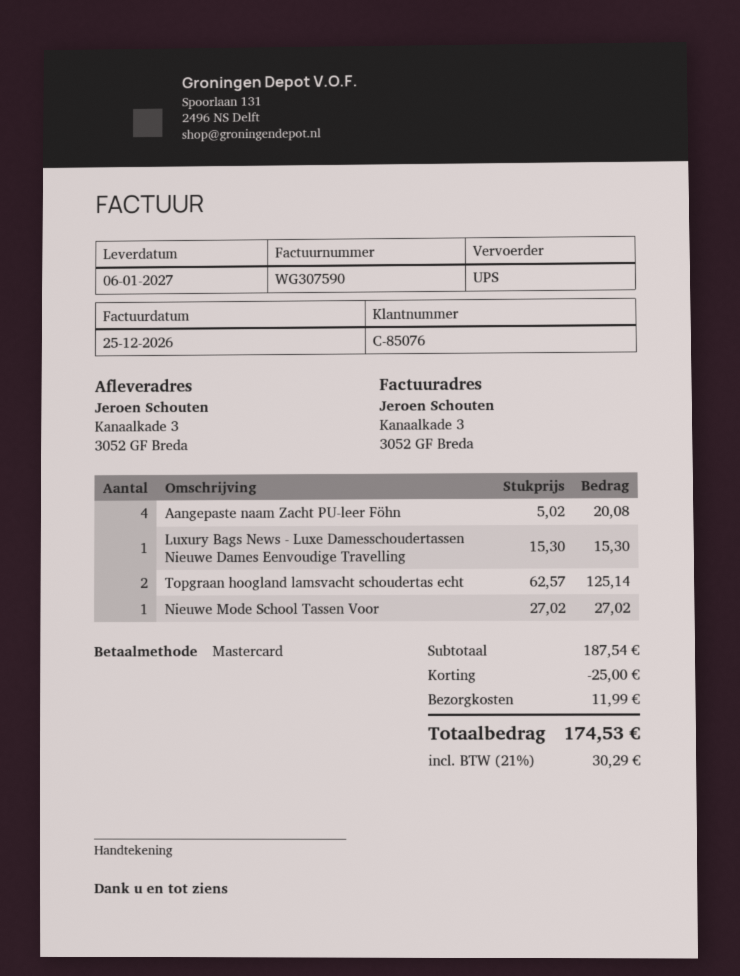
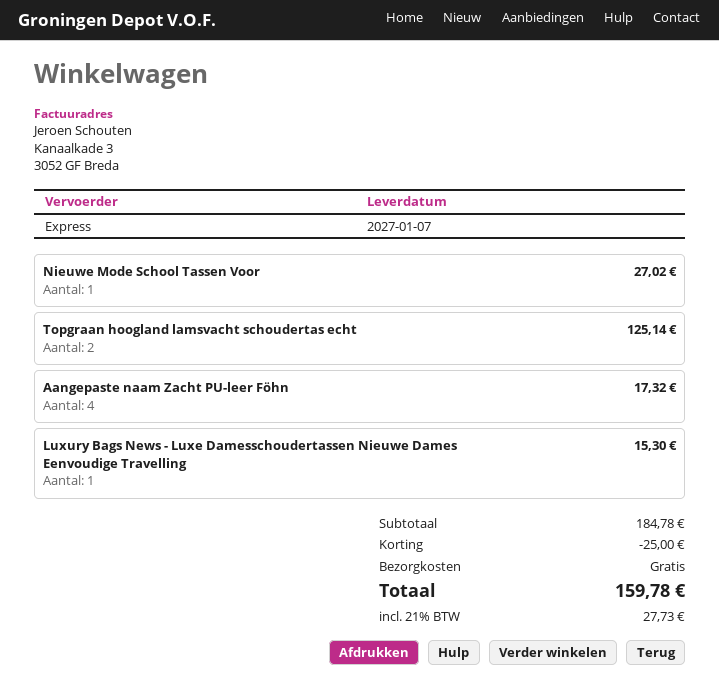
delivery date: 2027-01-06 -> 2027-01-07
shipping method: UPS -> express
Aangepaste naam Zacht PU-leer Föhn: 4 for 20.08 -> 4 for 17.32
subtotal: 187.54 -> 184.78
shipping: 11.99 -> 0.00
tax: 21% = 30.29 -> 21% = 27.73
total: 174.53 -> 159.78

